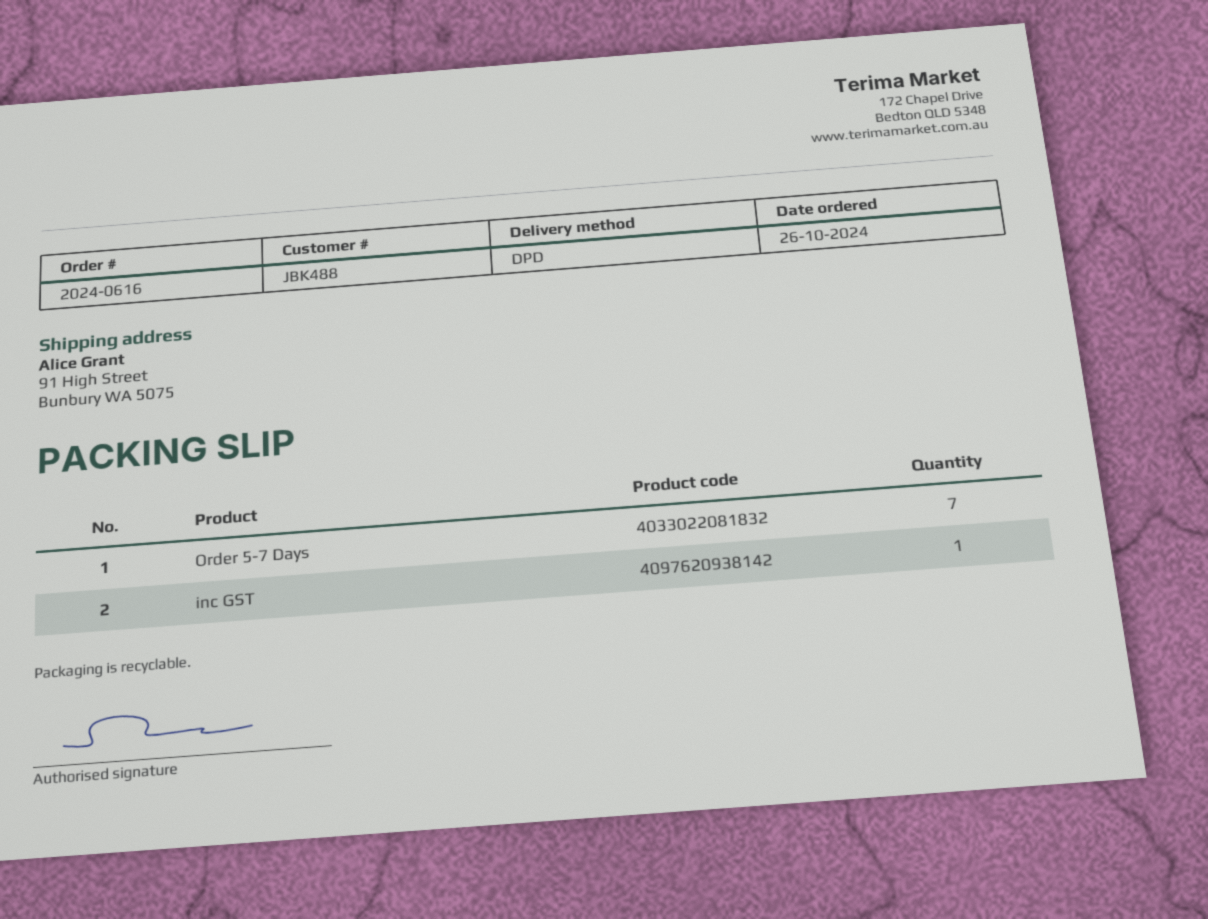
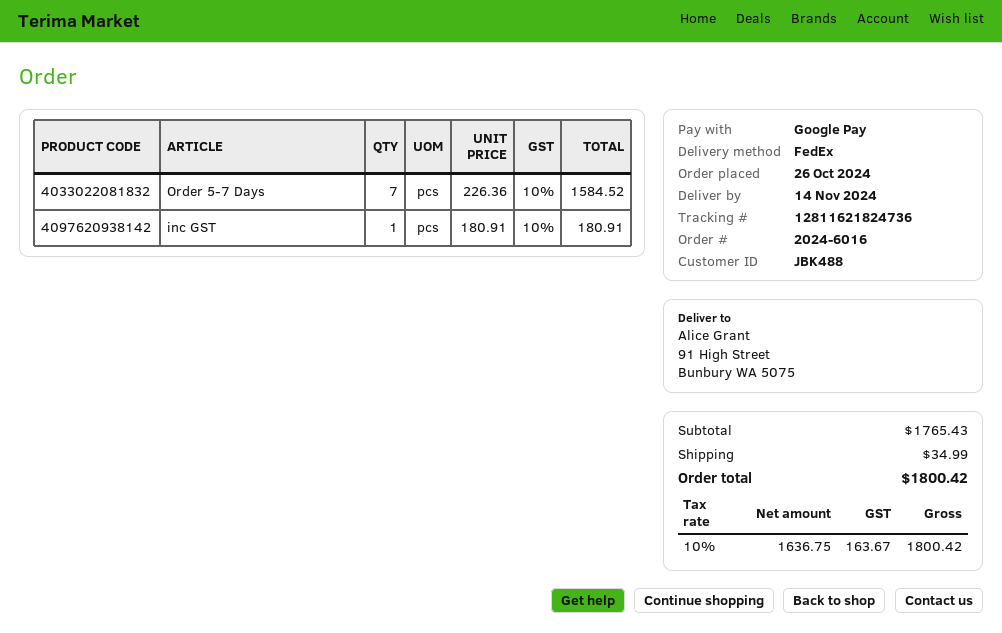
order number: 2024-0616 -> 2024-6016
shipping method: DPD -> FedEx

